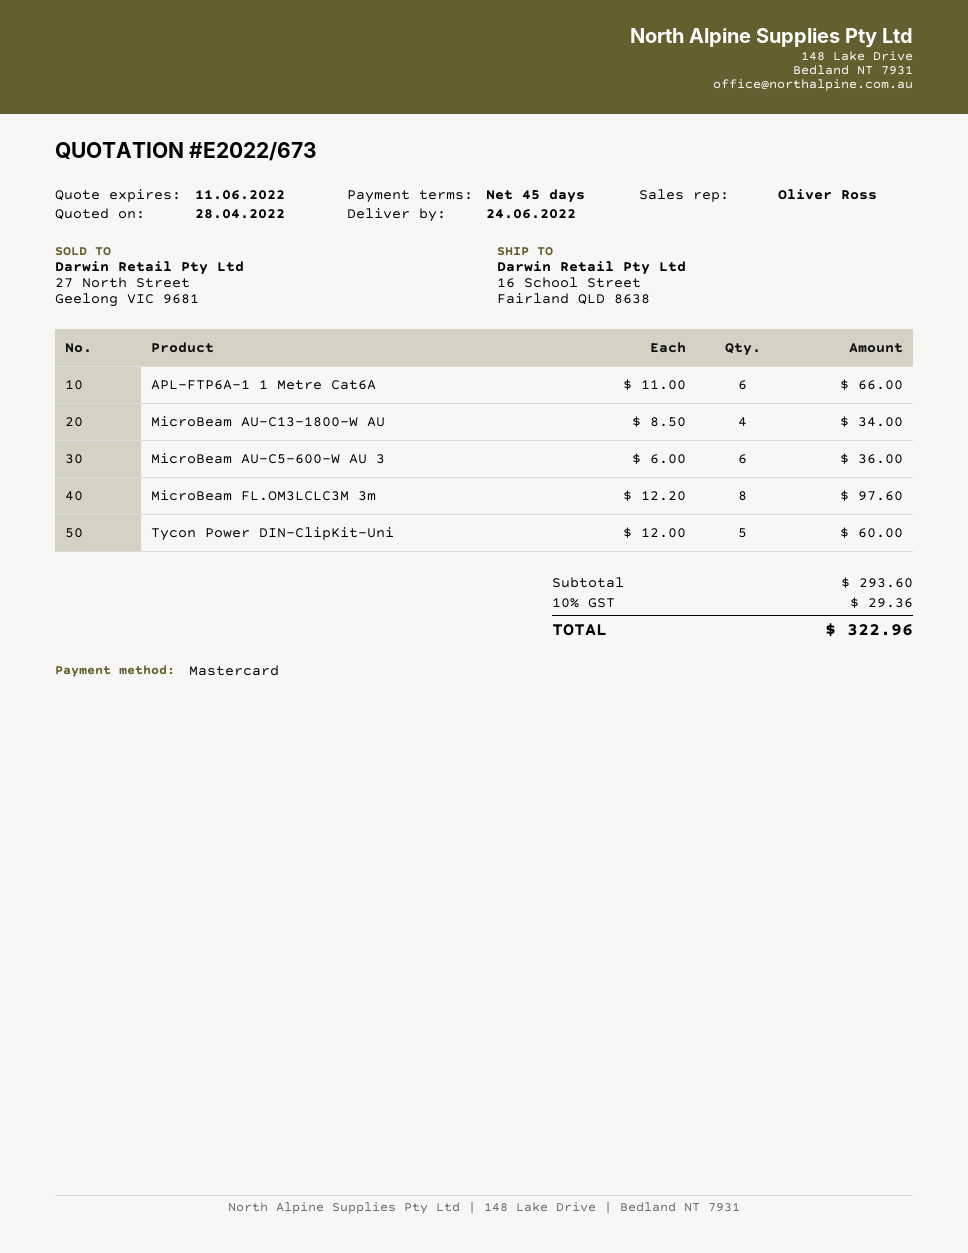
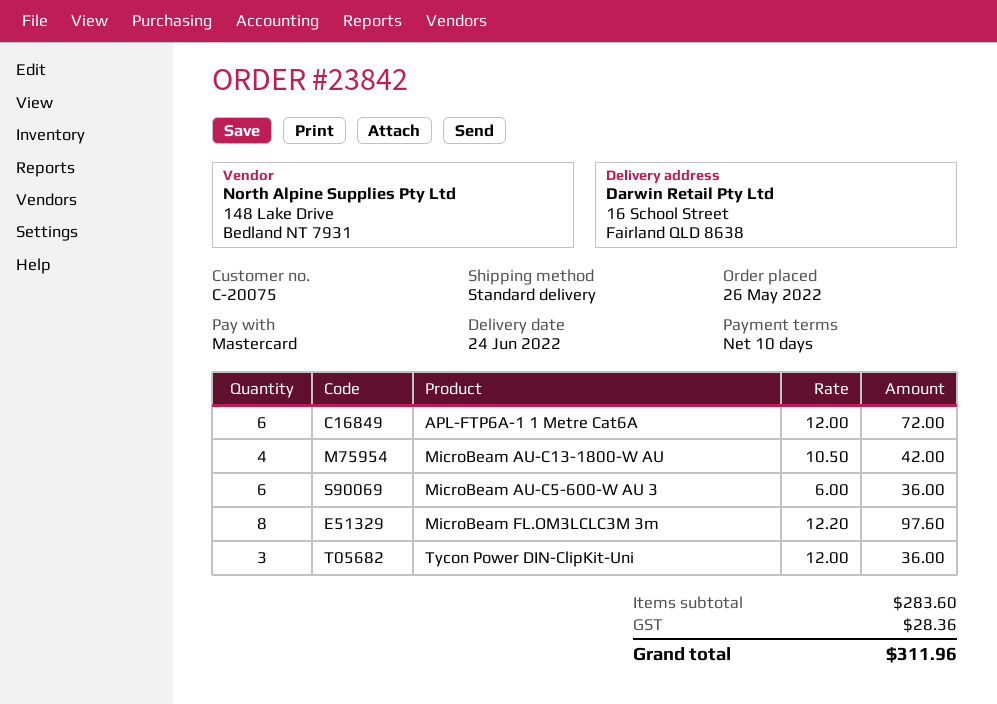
payment terms: 45 days -> 10 days
APL-FTP6A-1 1 Metre Cat6A: 6 x 11.00 = 66.00 -> 6 x 12.00 = 72.00
MicroBeam AU-C13-1800-W AU: 4 x 8.50 = 34.00 -> 4 x 10.50 = 42.00
Tycon Power DIN-ClipKit-Uni: 5 x 12.00 = 60.00 -> 3 x 12.00 = 36.00
subtotal: 293.60 -> 283.60
tax: 29.36 -> 28.36
total: 322.96 -> 311.96

